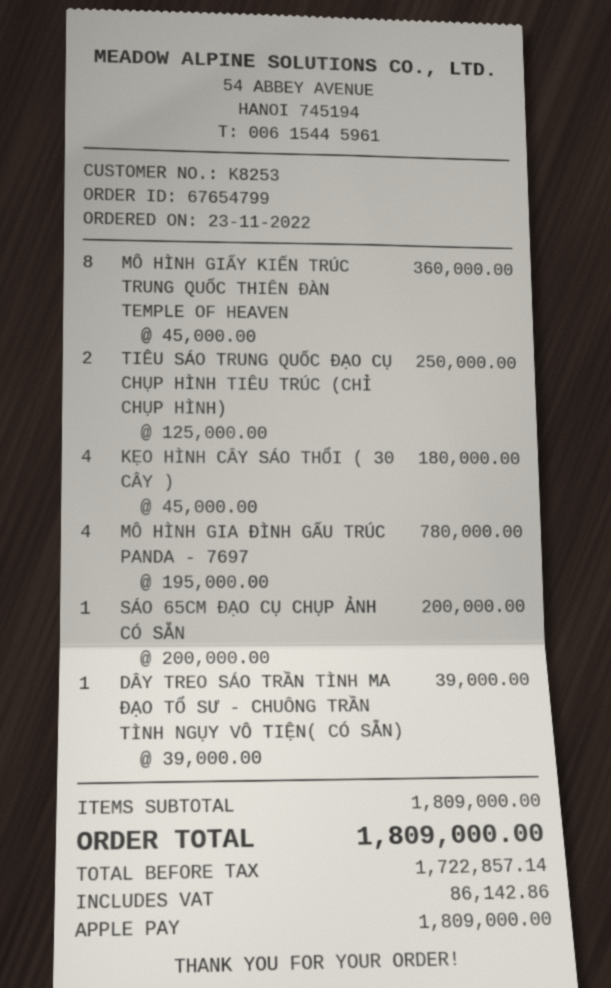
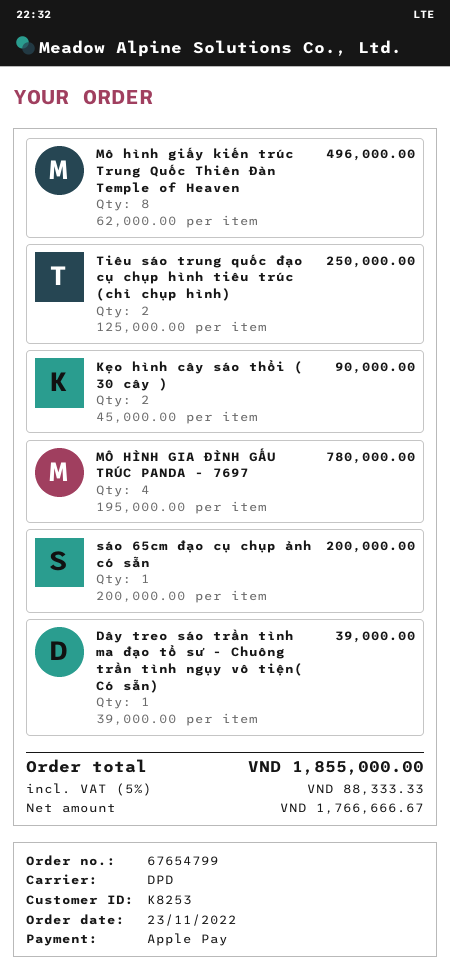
MÔ HÌNH GIẤY KIẾN TRÚC TRUNG QUỐC THIÊN ĐÀN TEMPLE OF HEAVEN: 8 x 45000.00 = 360000.00 -> 8 x 62000.00 = 496000.00
KẸO HÌNH CÂY SÁO THỔI ( 30 CÂY ): 4 x 45000.00 = 180000.00 -> 2 x 45000.00 = 90000.00
net: 1722857.14 -> 1766666.67
tax: 86142.86 -> 88333.33
total: 1809000.00 -> 1855000.00

